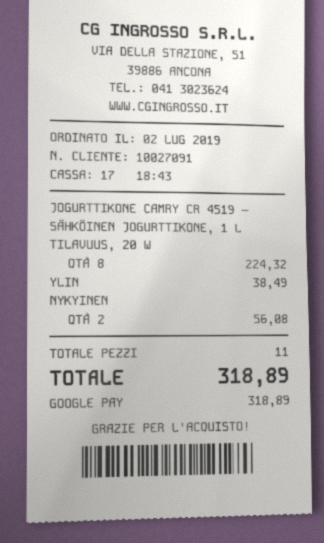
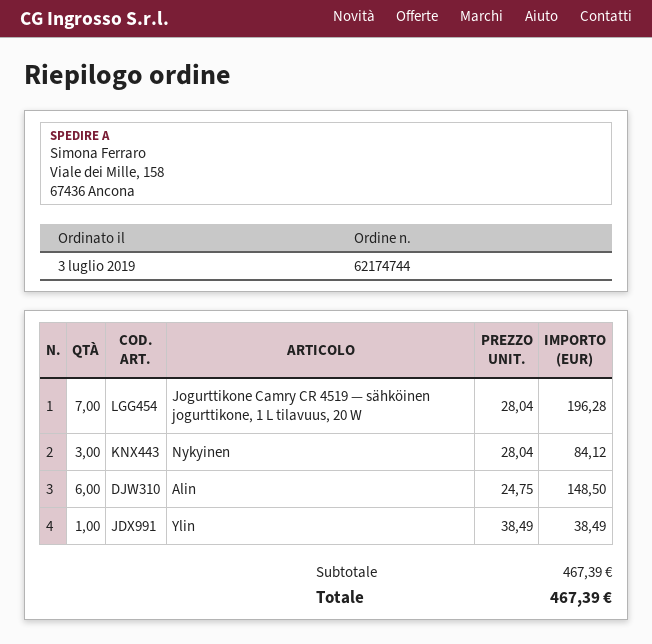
order date: 2019-07-02 -> 2019-07-03
JOGURTTIKONE CAMRY CR 4519 — SÄHKÖINEN JOGURTTIKONE, 1 L TILAVUUS, 20 W: 8 for 224.32 -> 7 for 196.28
NYKYINEN: 2 for 56.08 -> 3 for 84.12
Alin: none -> 6 for 148.50
total: 318.89 -> 467.39

